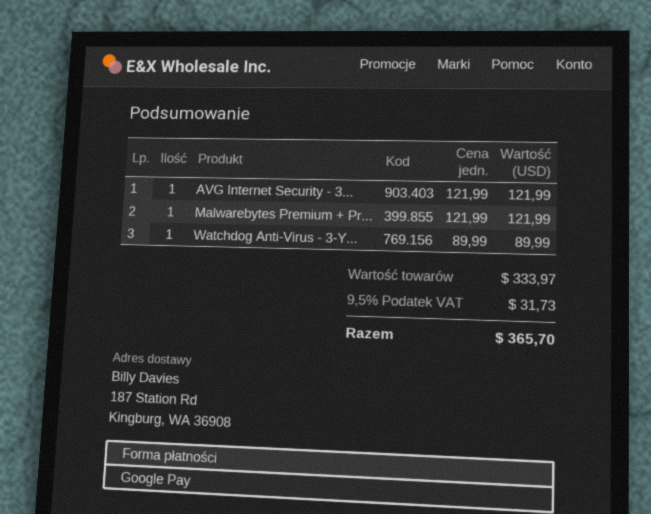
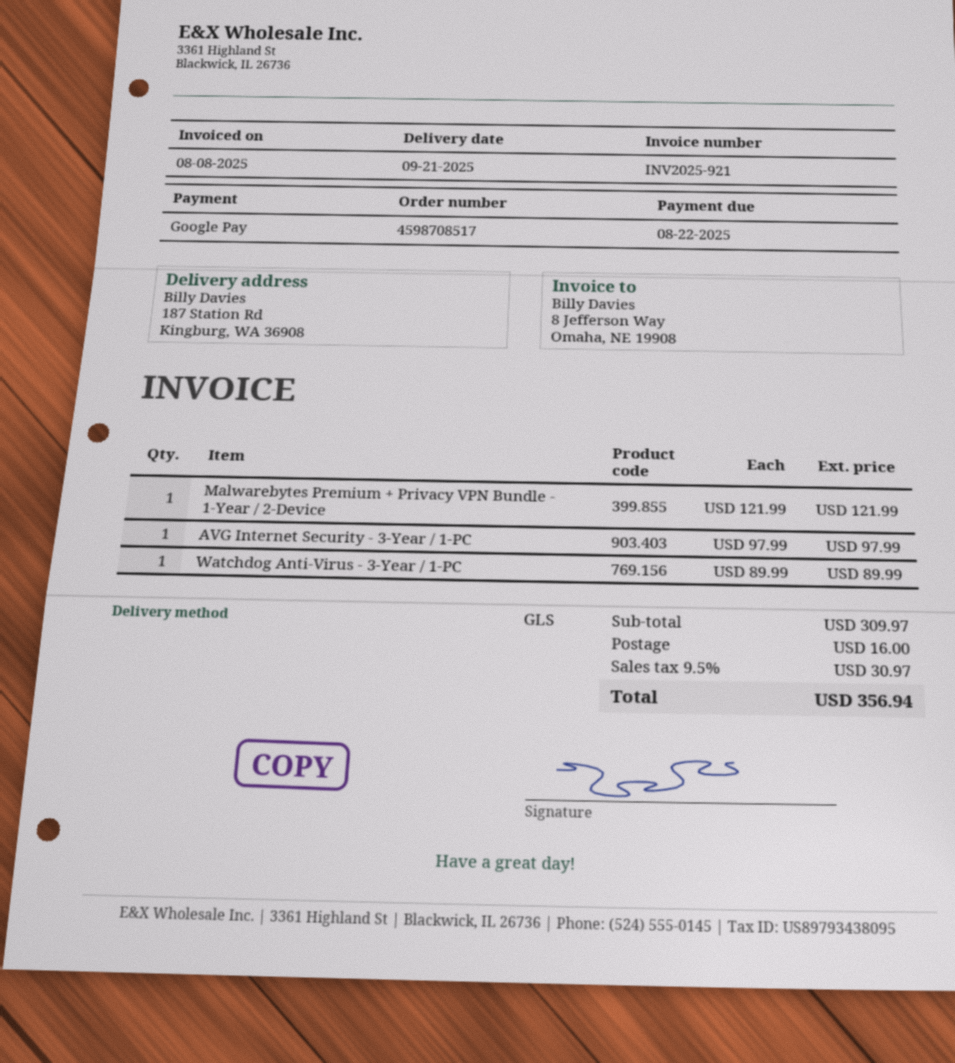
AVG Internet Security - 3...: 1 x 121.99 = 121.99 -> 1 x 97.99 = 97.99
subtotal: 333.97 -> 309.97
shipping: none -> 16.00
tax: 9.5% = 31.73 -> 9.5% = 30.97
total: 365.70 -> 356.94

